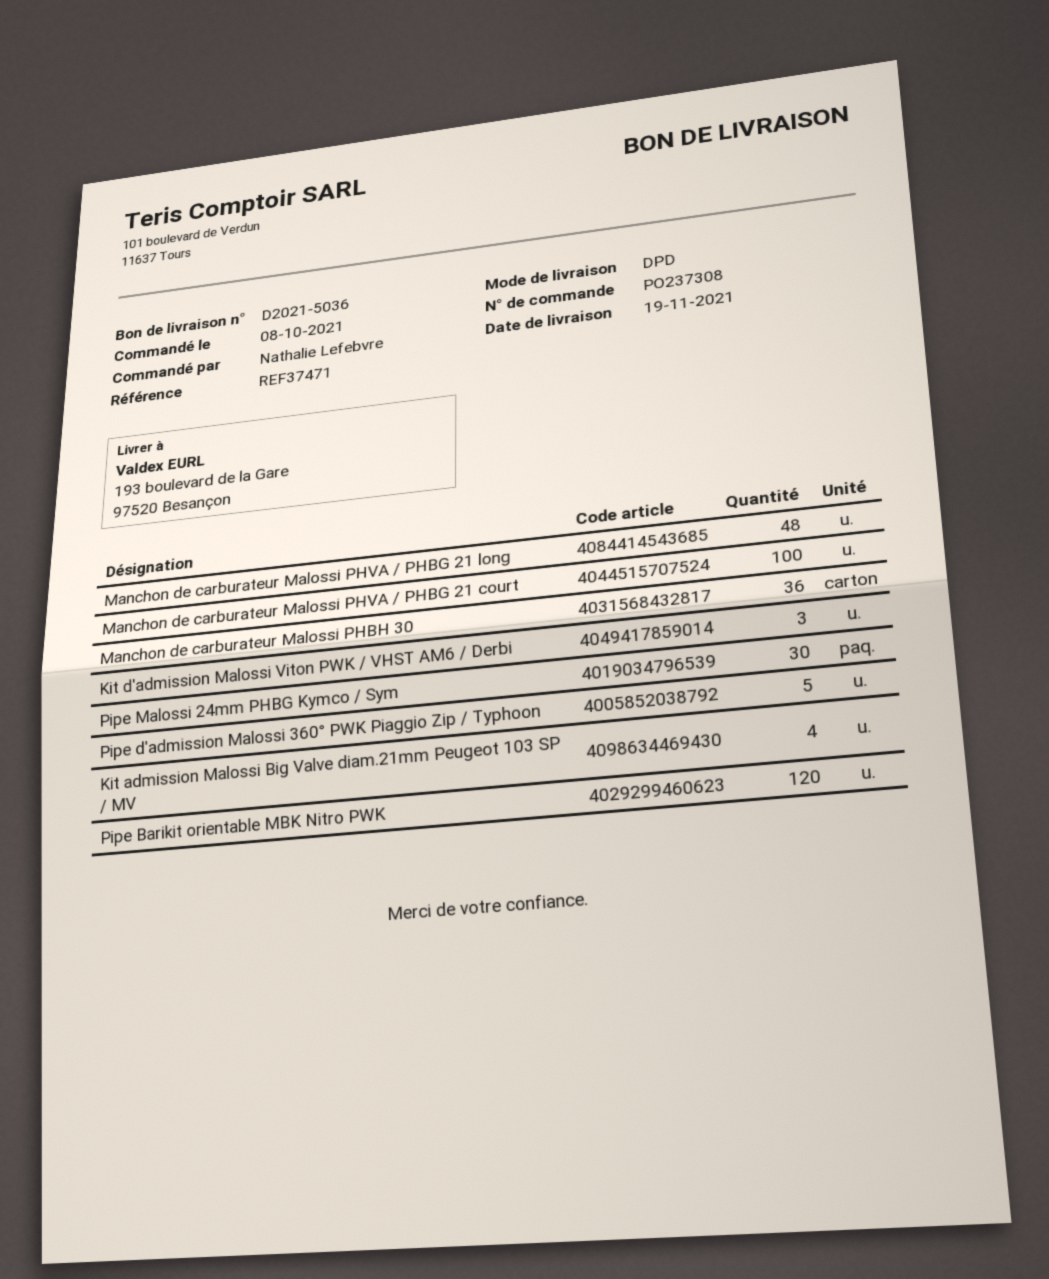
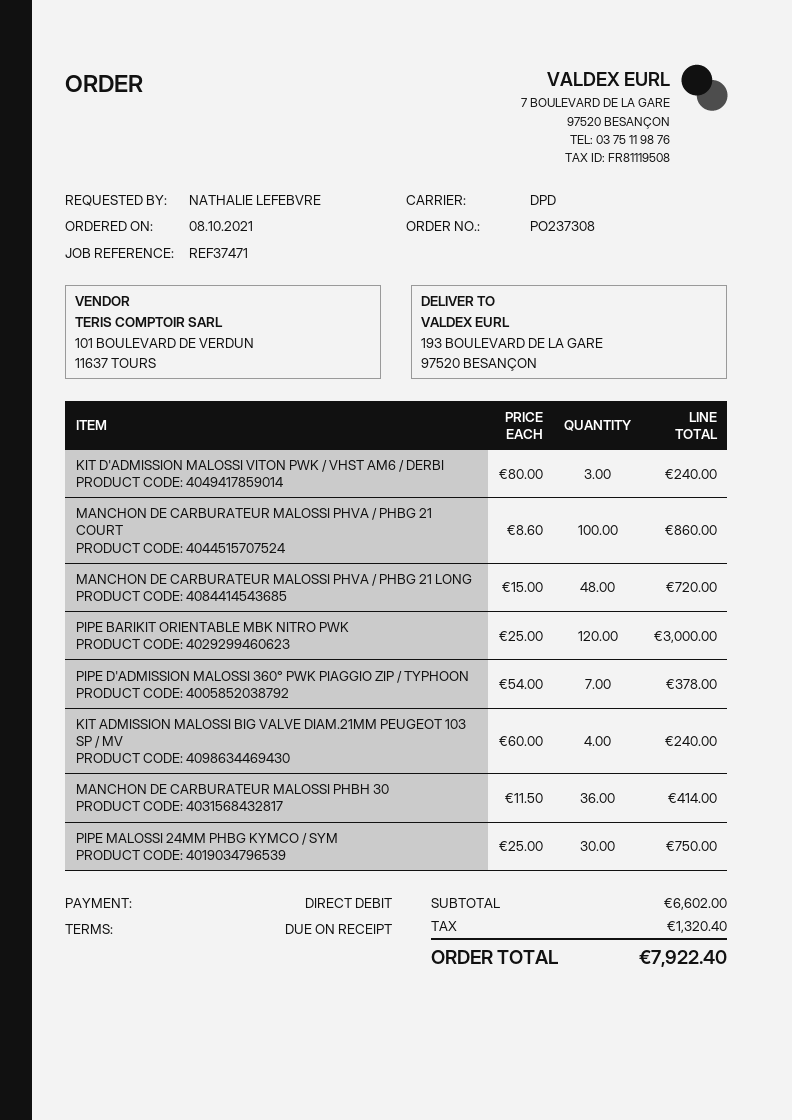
Pipe d'admission Malossi 360° PWK Piaggio Zip / Typhoon: 5 -> 7

